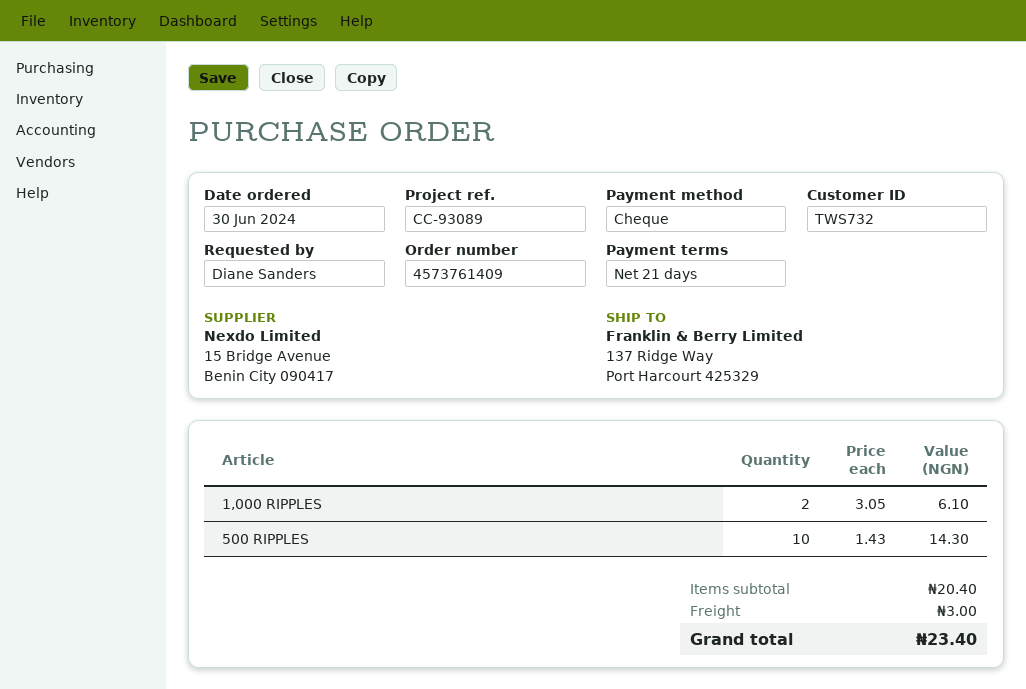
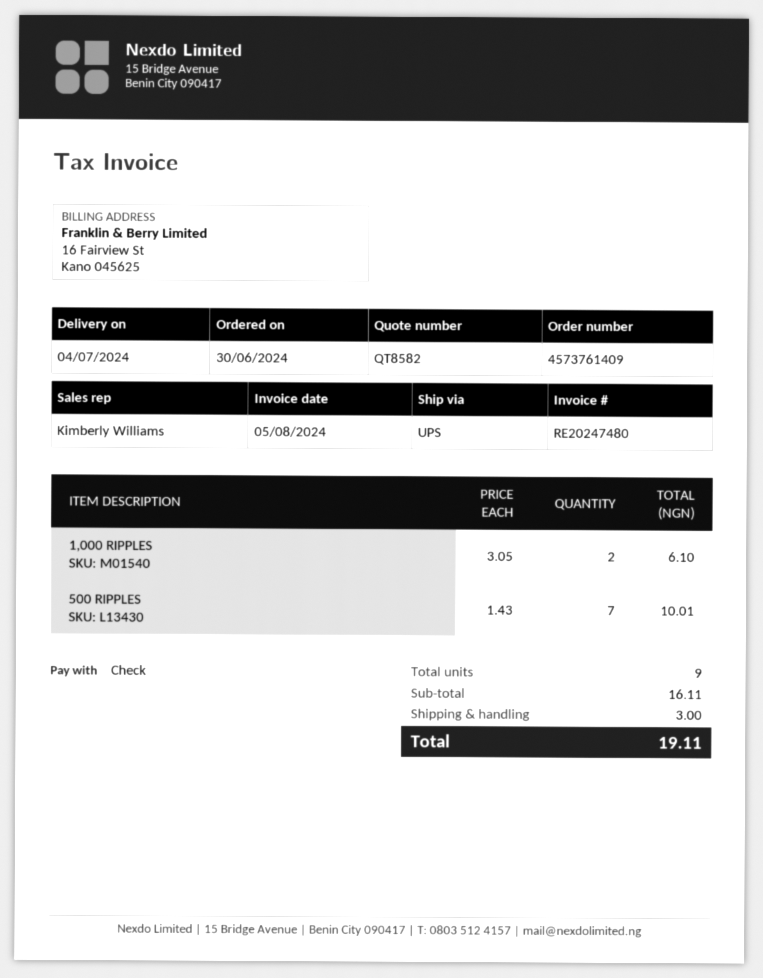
500 RIPPLES: 10 x 1.43 = 14.30 -> 7 x 1.43 = 10.01
subtotal: 20.40 -> 16.11
total: 23.40 -> 19.11

